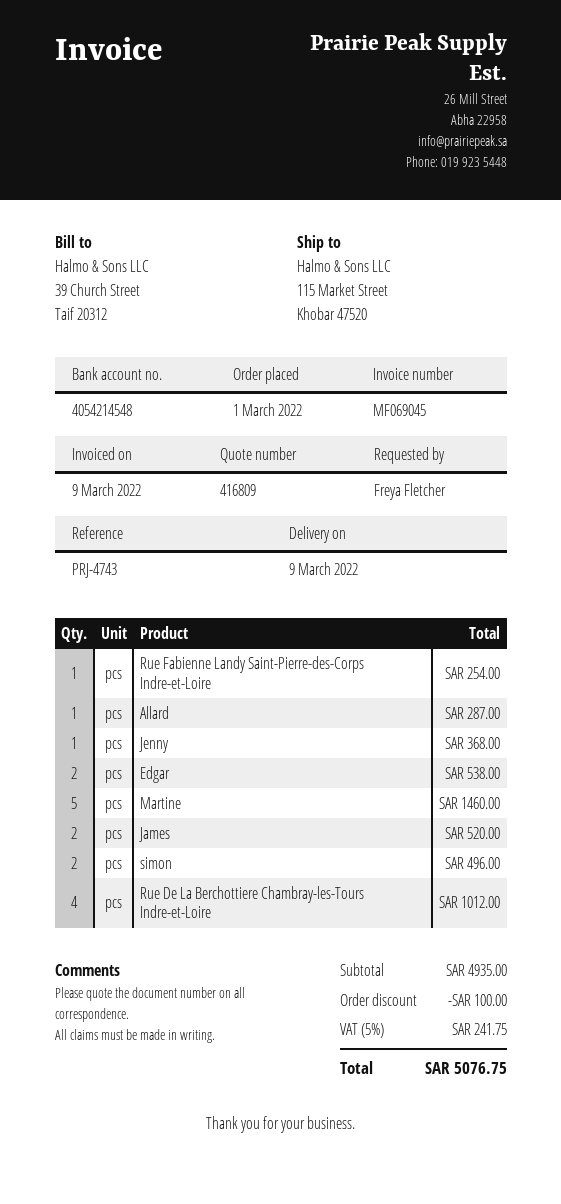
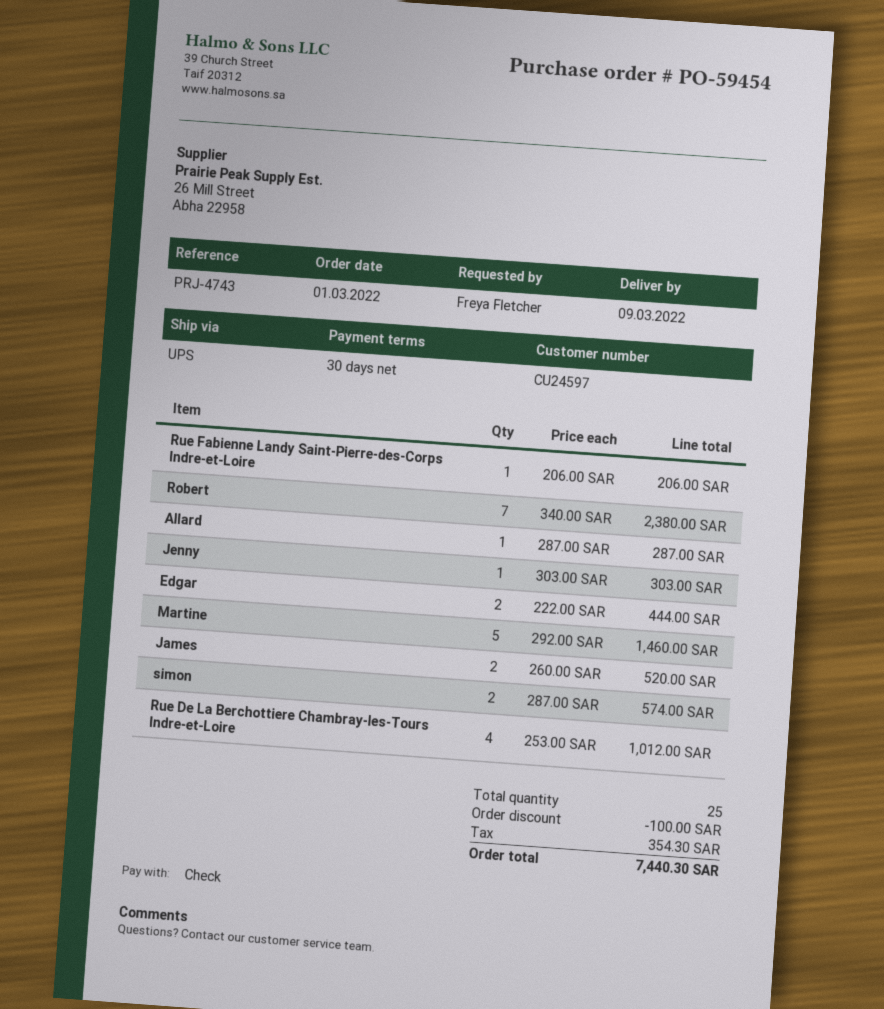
Rue Fabienne Landy Saint-Pierre-des-Corps Indre-et-Loire: 1 for 254.00 -> 1 for 206.00
Jenny: 1 for 368.00 -> 1 for 303.00
Edgar: 2 for 538.00 -> 2 for 444.00
simon: 2 for 496.00 -> 2 for 574.00
Robert: none -> 7 for 2380.00
tax: 241.75 -> 354.30
total: 5076.75 -> 7440.30

